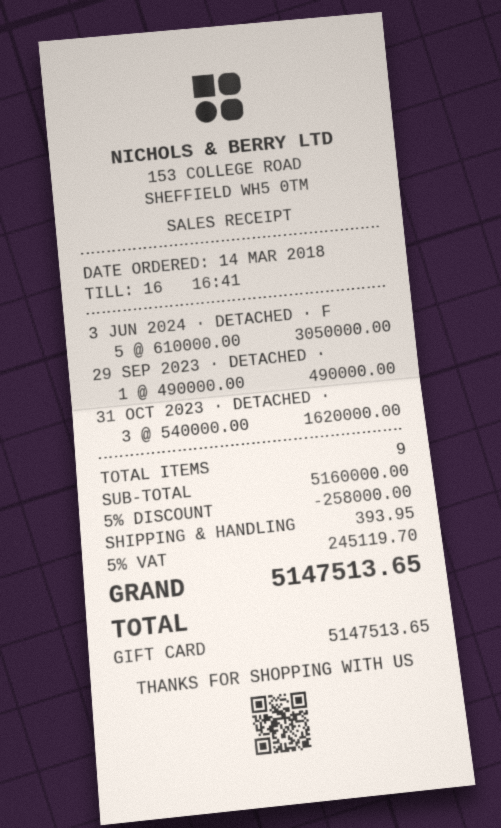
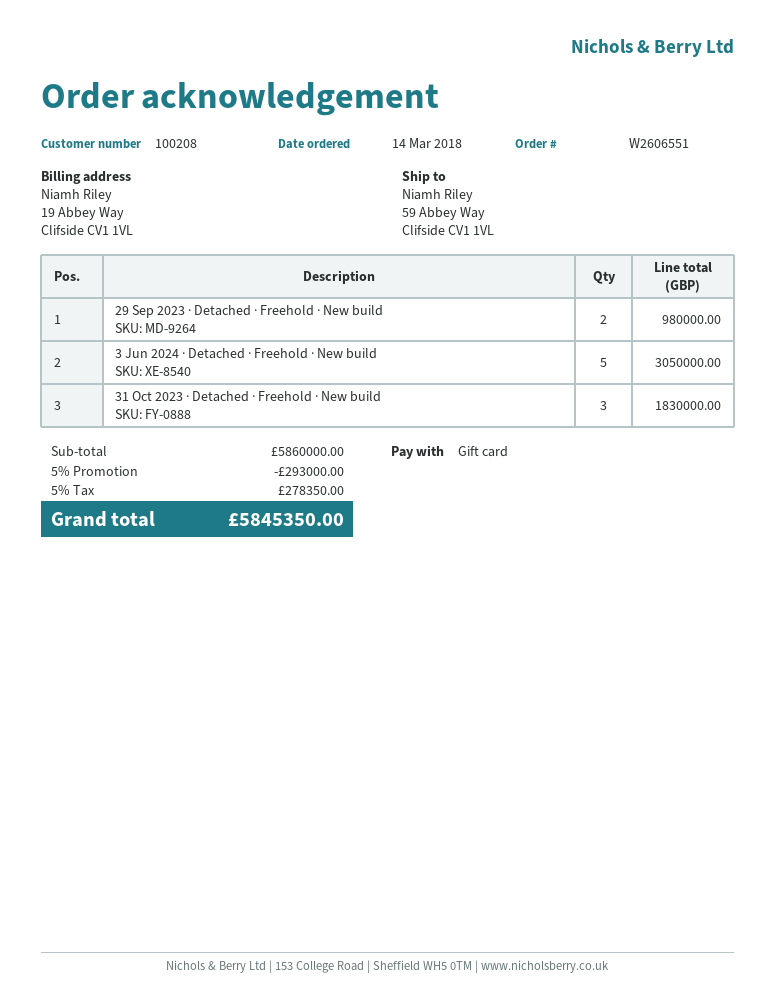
29 SEP 2023 · DETACHED ·: 1 for 490000.00 -> 2 for 980000.00
31 OCT 2023 · DETACHED ·: 3 for 1620000.00 -> 3 for 1830000.00
subtotal: 5160000.00 -> 5860000.00
discount: 5% = 258000.00 -> 5% = 293000.00
shipping: 393.95 -> none
tax: 5% = 245119.70 -> 5% = 278350.00
total: 5147513.65 -> 5845350.00

